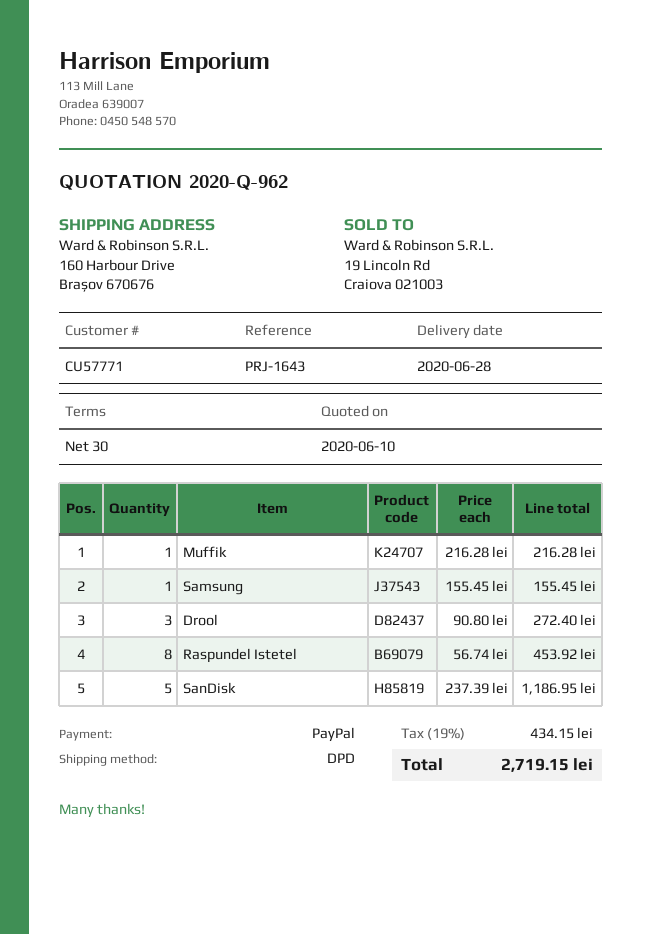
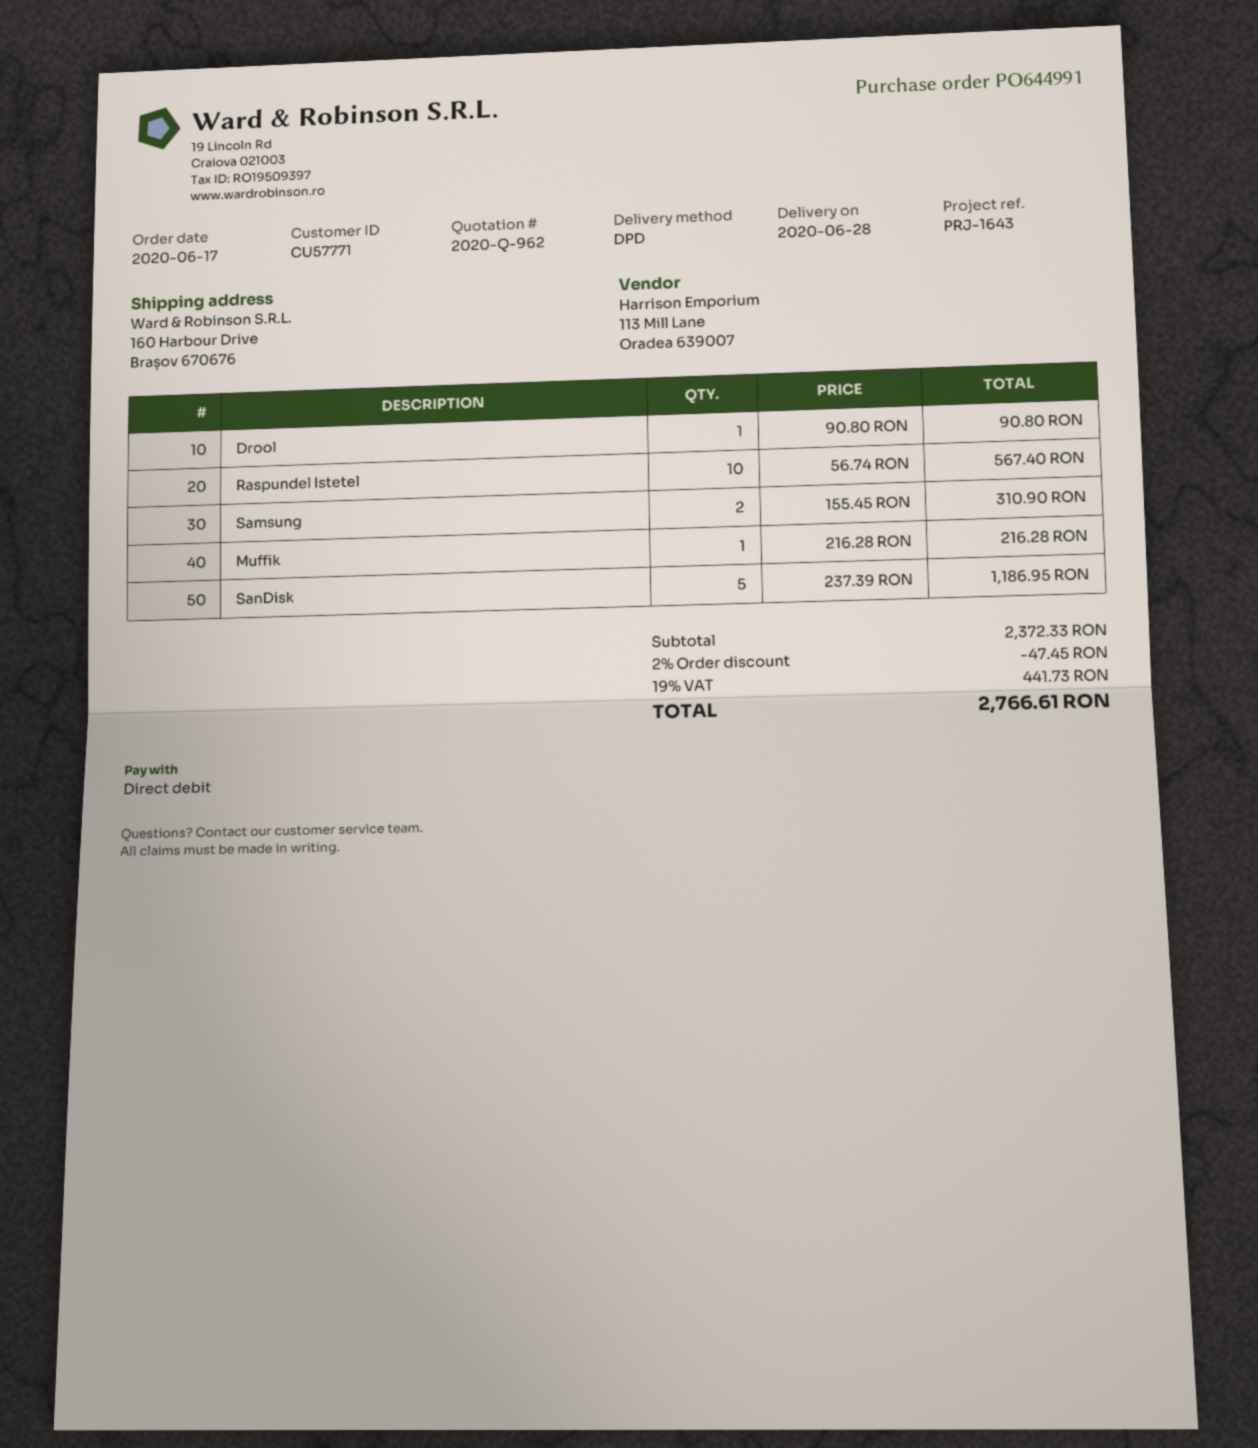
payment method: PayPal -> direct debit
Samsung: 1 x 155.45 = 155.45 -> 2 x 155.45 = 310.90
Drool: 3 x 90.80 = 272.40 -> 1 x 90.80 = 90.80
Raspundel Istetel: 8 x 56.74 = 453.92 -> 10 x 56.74 = 567.40
discount: none -> 2% = 47.45
tax: 19% = 434.15 -> 19% = 441.73
total: 2719.15 -> 2766.61

